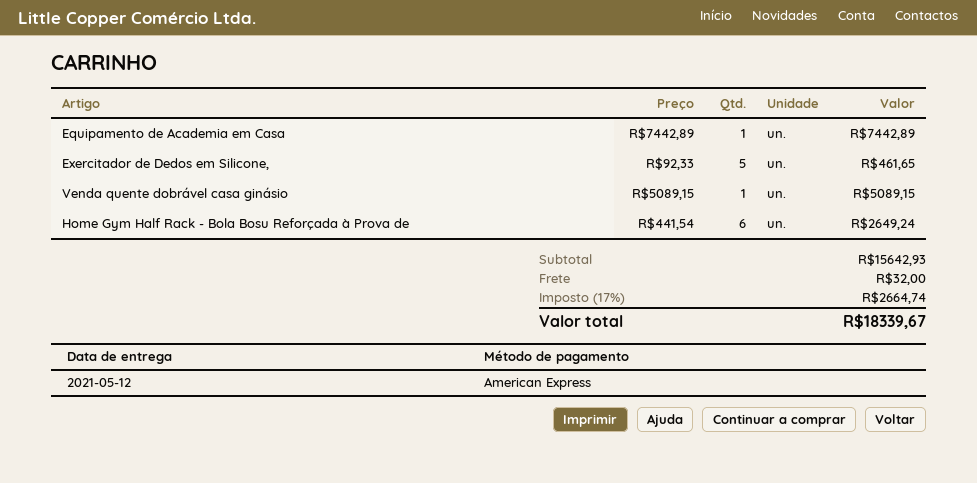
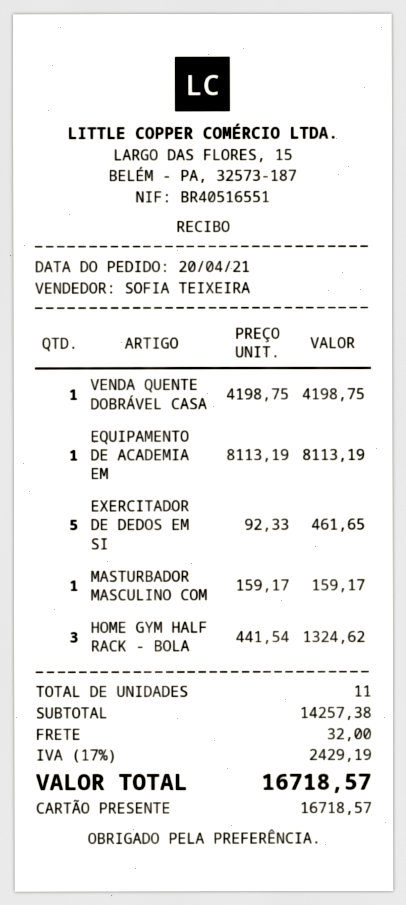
payment method: American Express -> gift card
Equipamento de Academia em Casa: 1 x 7442.89 = 7442.89 -> 1 x 8113.19 = 8113.19
Venda quente dobrável casa ginásio: 1 x 5089.15 = 5089.15 -> 1 x 4198.75 = 4198.75
Home Gym Half Rack - Bola Bosu Reforçada à Prova de: 6 x 441.54 = 2649.24 -> 3 x 441.54 = 1324.62
MASTURBADOR MASCULINO COM: none -> 1 x 159.17 = 159.17
subtotal: 15642.93 -> 14257.38
tax: 17% = 2664.74 -> 17% = 2429.19
total: 18339.67 -> 16718.57

